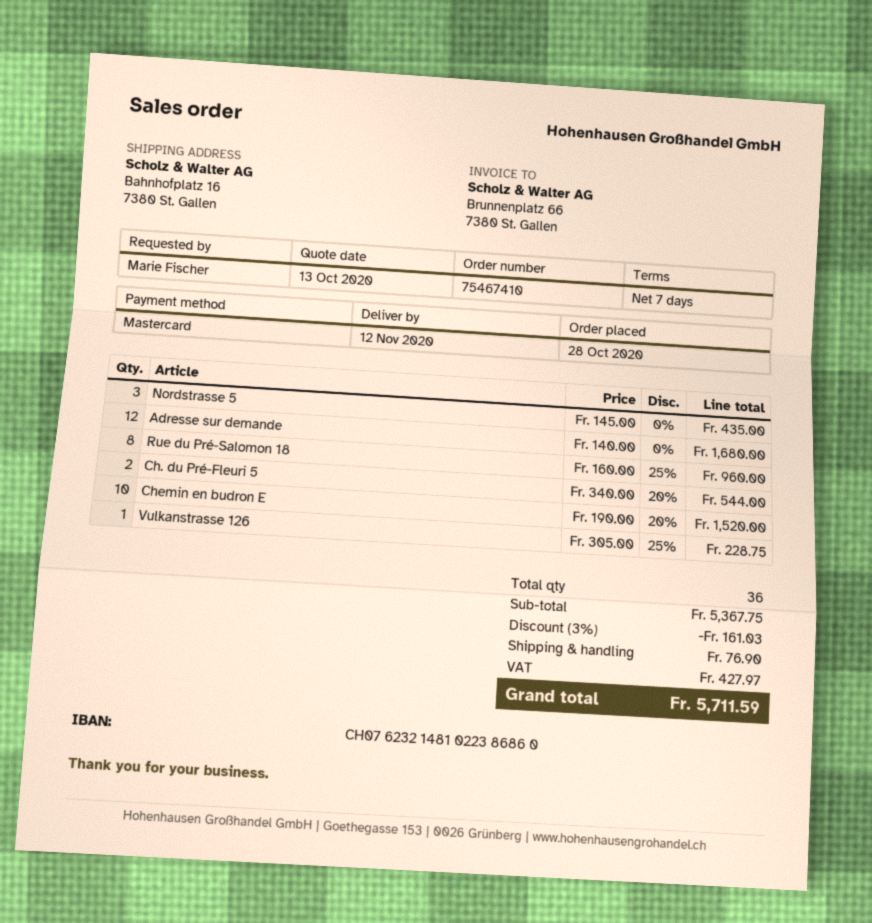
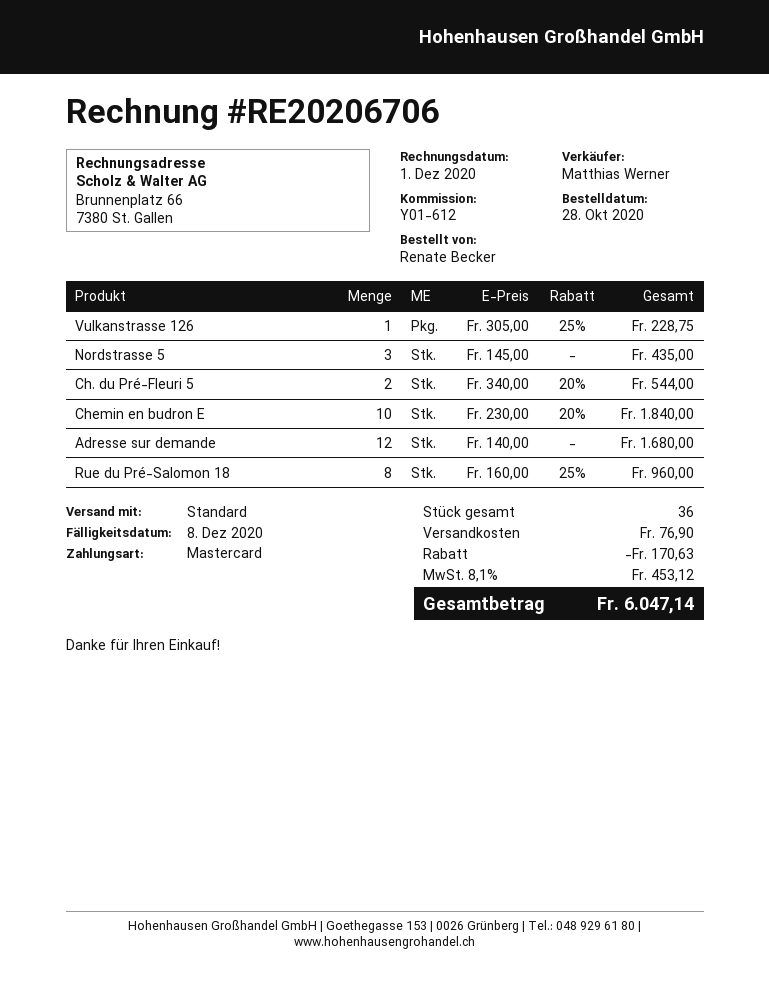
ordered by: Marie Fischer -> Renate Becker
Chemin en budron E: 10 x 190.00 - 20% = 1520.00 -> 10 x 230.00 - 20% = 1840.00
discount: 161.03 -> 170.63
tax: 427.97 -> 453.12
total: 5711.59 -> 6047.14

